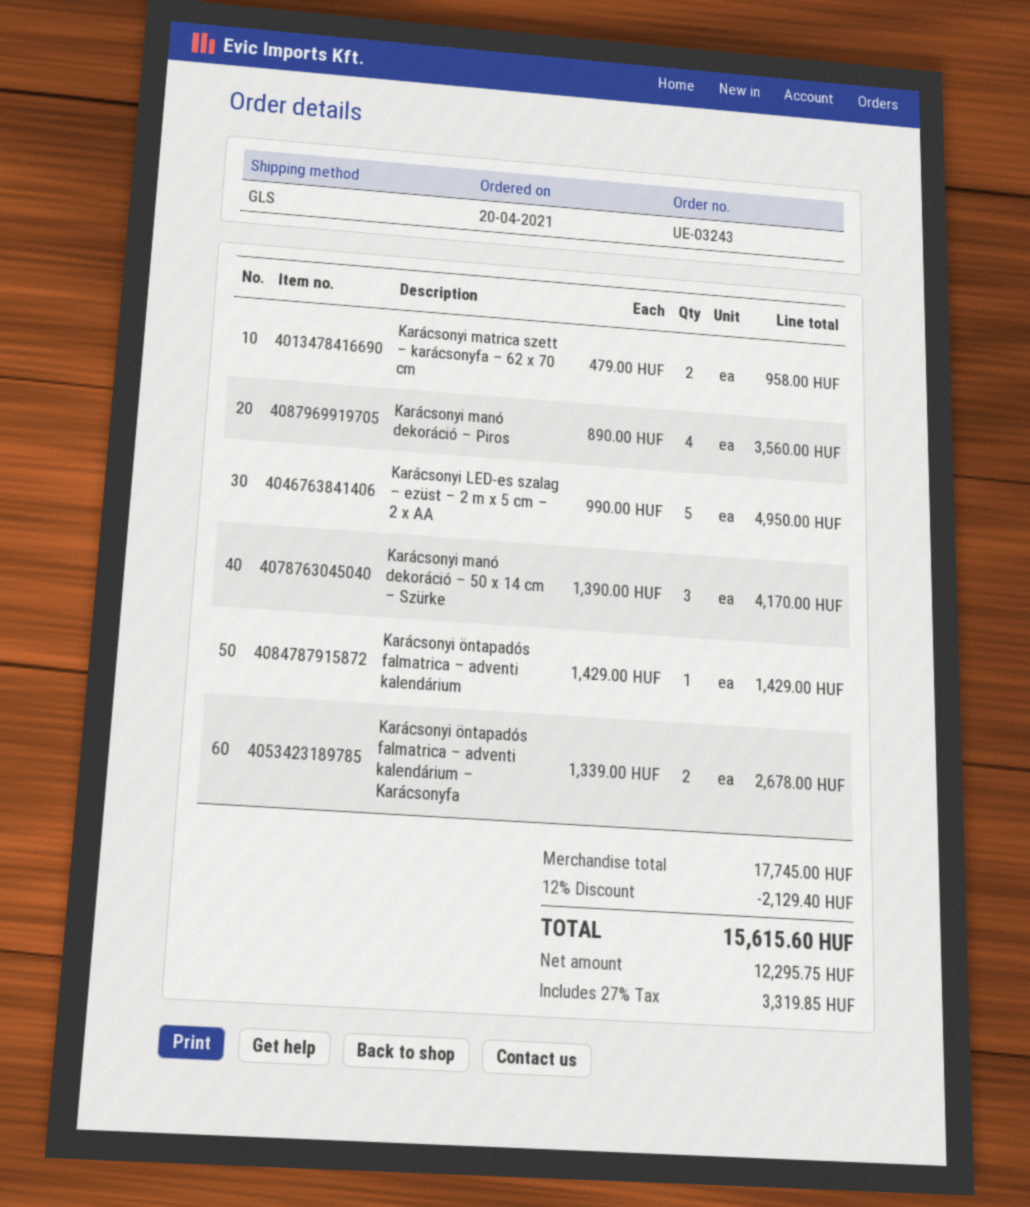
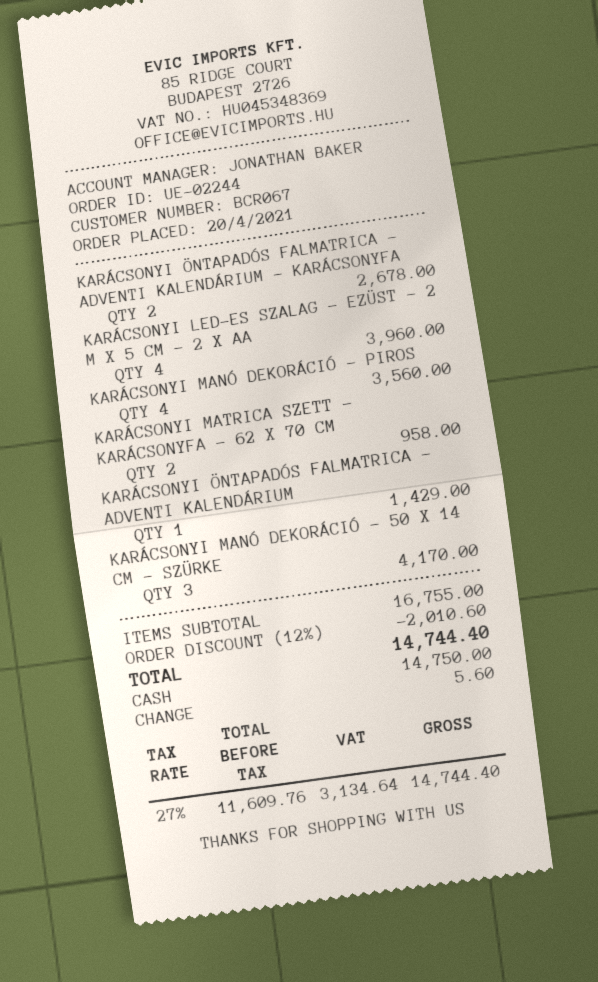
order number: UE-03243 -> UE-02244
Karácsonyi LED-es szalag – ezüst – 2 m x 5 cm – 2 x AA: 5 for 4950.00 -> 4 for 3960.00
subtotal: 17745.00 -> 16755.00
discount: 12% = 2129.40 -> 12% = 2010.60
net: 12295.75 -> 11609.76
tax: 27% = 3319.85 -> 27% = 3134.64
total: 15615.60 -> 14744.40

